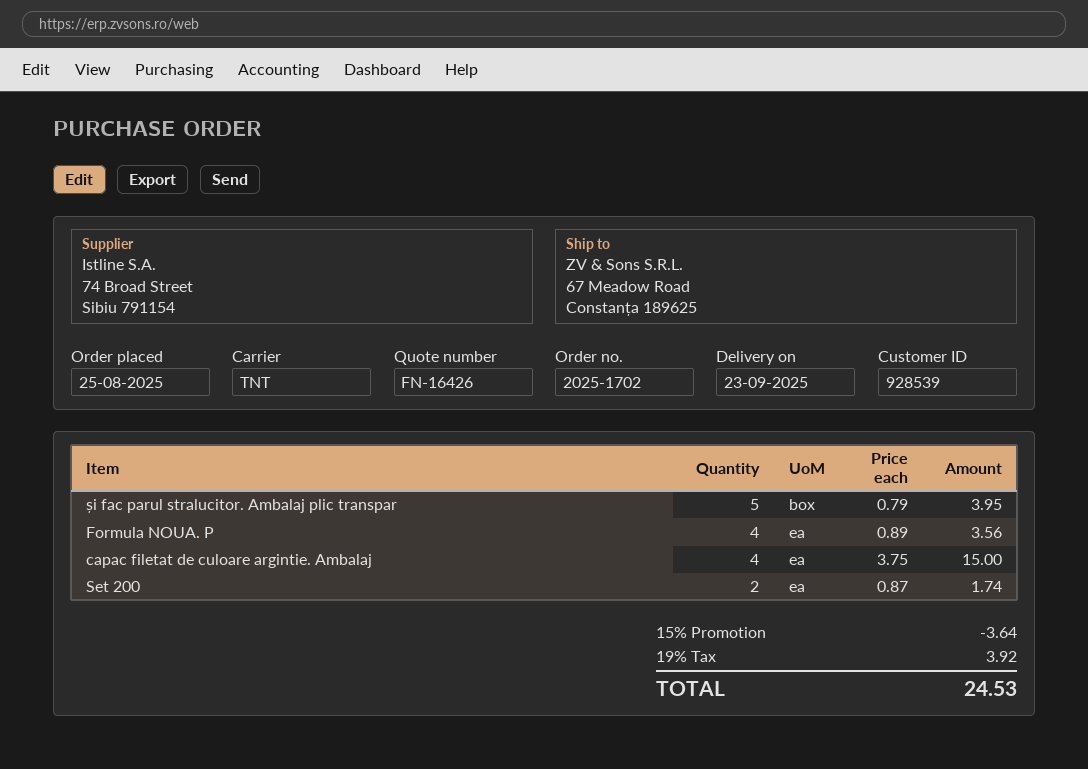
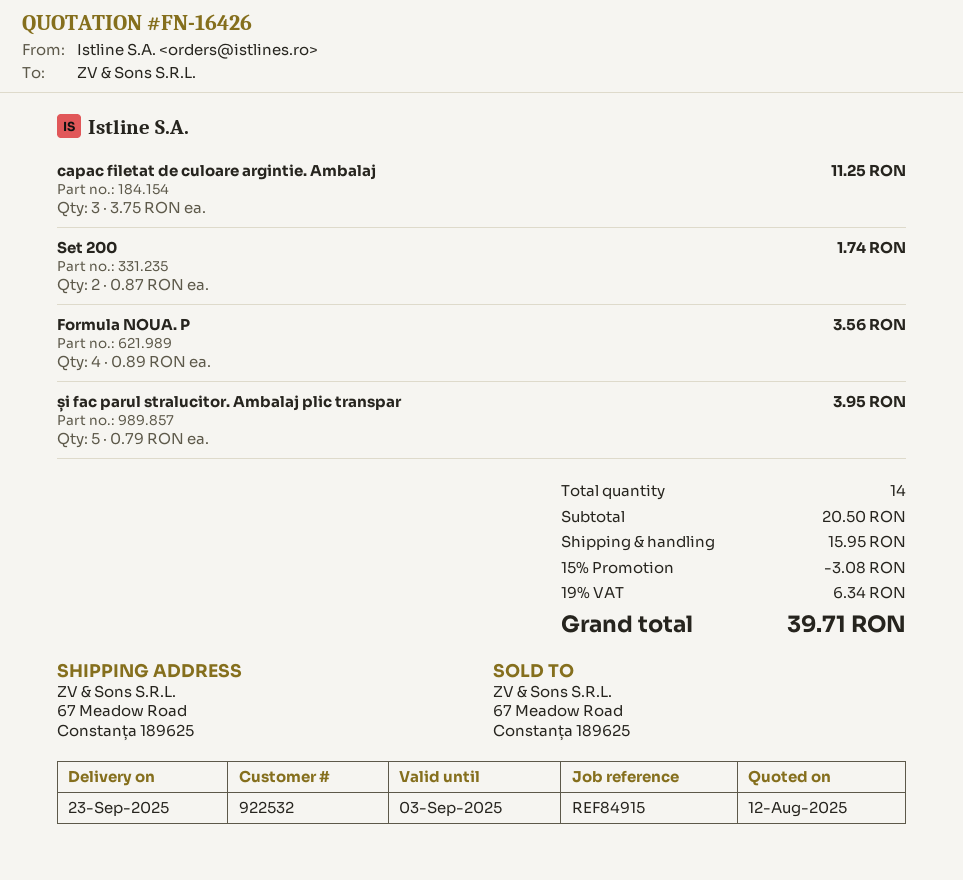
customer number: 928539 -> 922532
capac filetat de culoare argintie. Ambalaj: 4 x 3.75 = 15.00 -> 3 x 3.75 = 11.25
discount: 15% = 3.64 -> 15% = 3.08
shipping: none -> 15.95
tax: 19% = 3.92 -> 19% = 6.34
total: 24.53 -> 39.71

